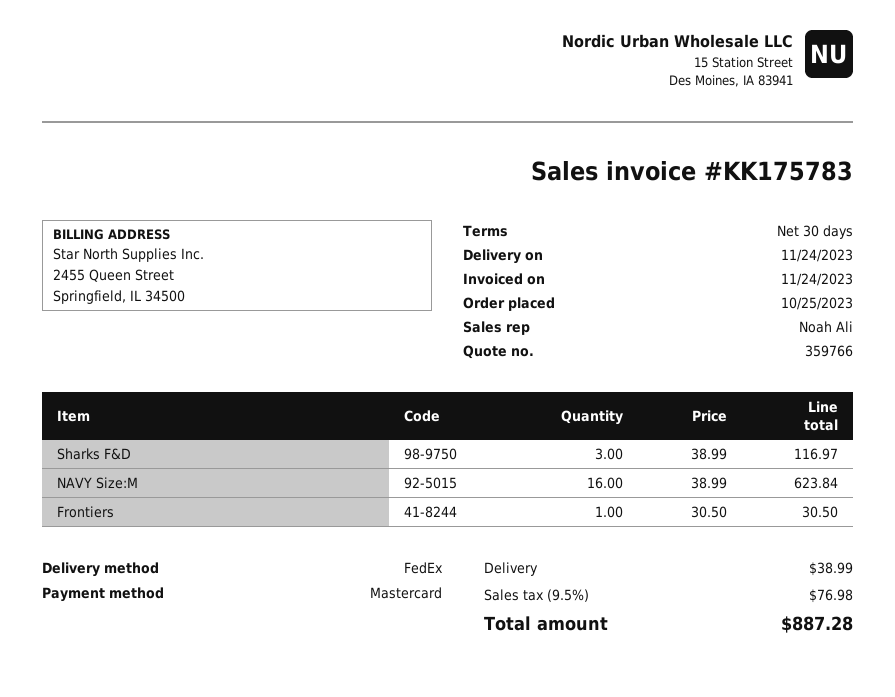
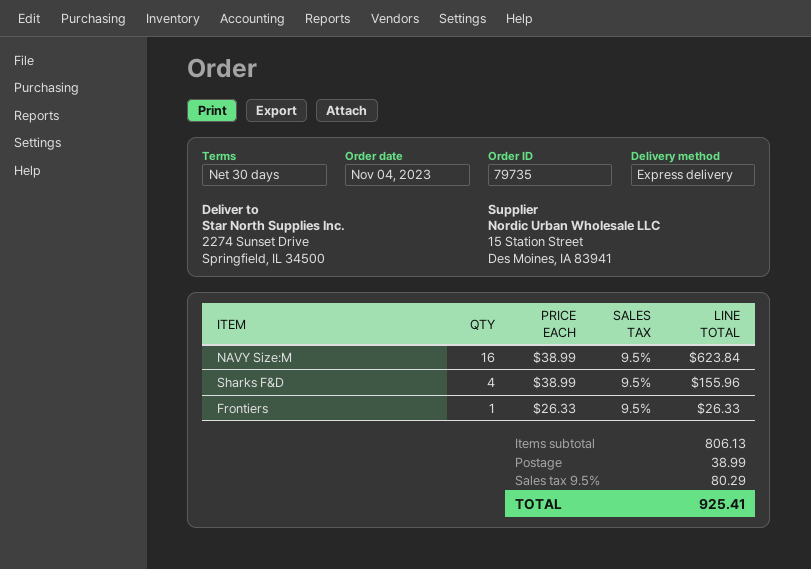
order date: 2023-10-25 -> 2023-11-04
shipping method: FedEx -> express
Sharks F&D: 3 x 38.99 = 116.97 -> 4 x 38.99 = 155.96
Frontiers: 1 x 30.50 = 30.50 -> 1 x 26.33 = 26.33
tax: 9.5% = 76.98 -> 9.5% = 80.29
total: 887.28 -> 925.41

